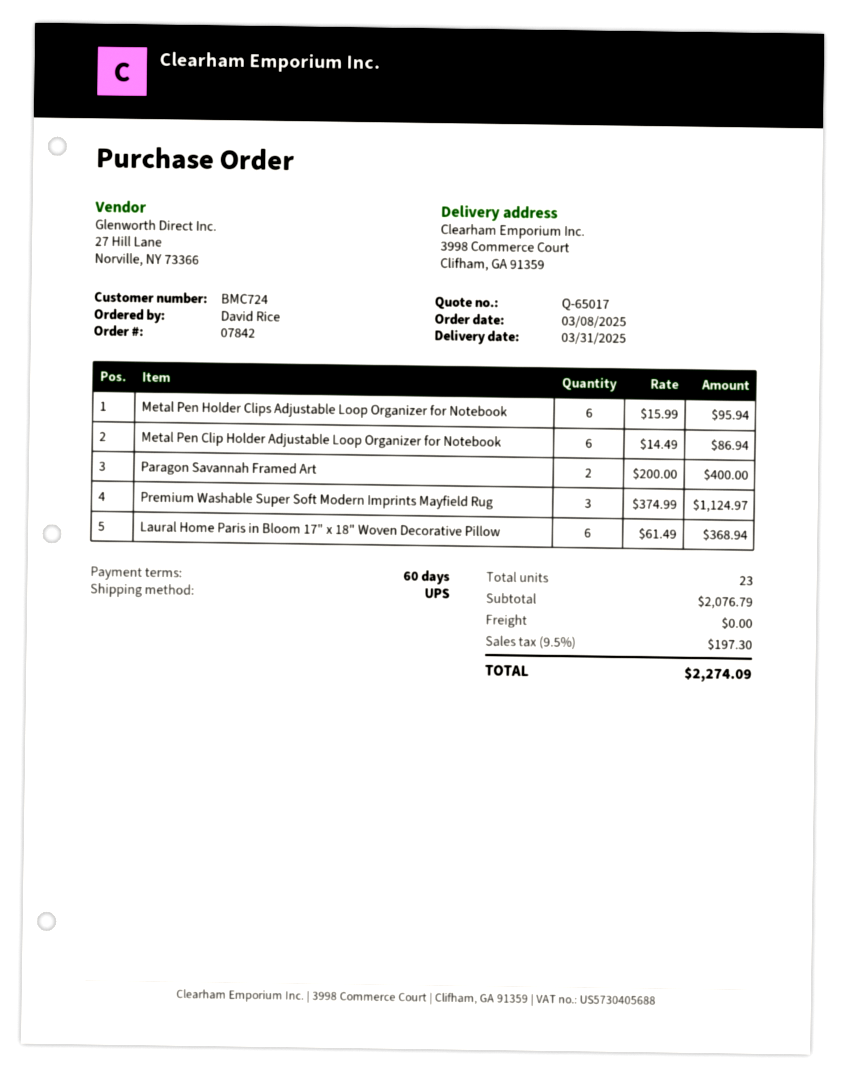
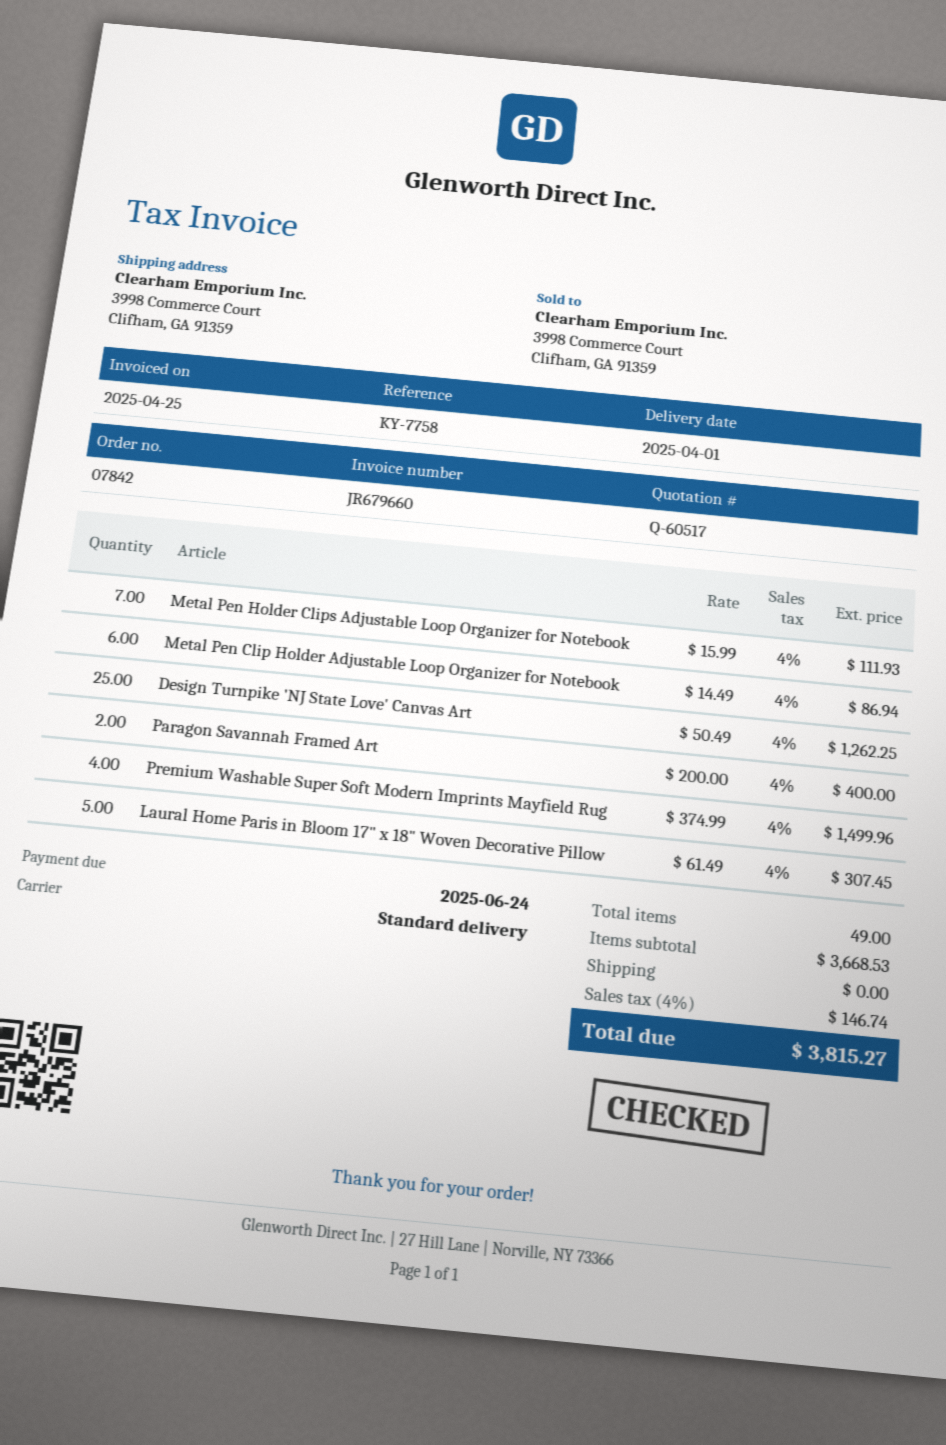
quote number: Q-65017 -> Q-60517
delivery date: 2025-03-31 -> 2025-04-01
shipping method: UPS -> standard
Metal Pen Holder Clips Adjustable Loop Organizer for Notebook: 6 x 15.99 = 95.94 -> 7 x 15.99 = 111.93
Premium Washable Super Soft Modern Imprints Mayfield Rug: 3 x 374.99 = 1124.97 -> 4 x 374.99 = 1499.96
Laural Home Paris in Bloom 17" x 18" Woven Decorative Pillow: 6 x 61.49 = 368.94 -> 5 x 61.49 = 307.45
Design Turnpike 'NJ State Love' Canvas Art: none -> 25 x 50.49 = 1262.25
total quantity: 23 -> 49
subtotal: 2076.79 -> 3668.53
tax: 9.5% = 197.30 -> 4% = 146.74
total: 2274.09 -> 3815.27

